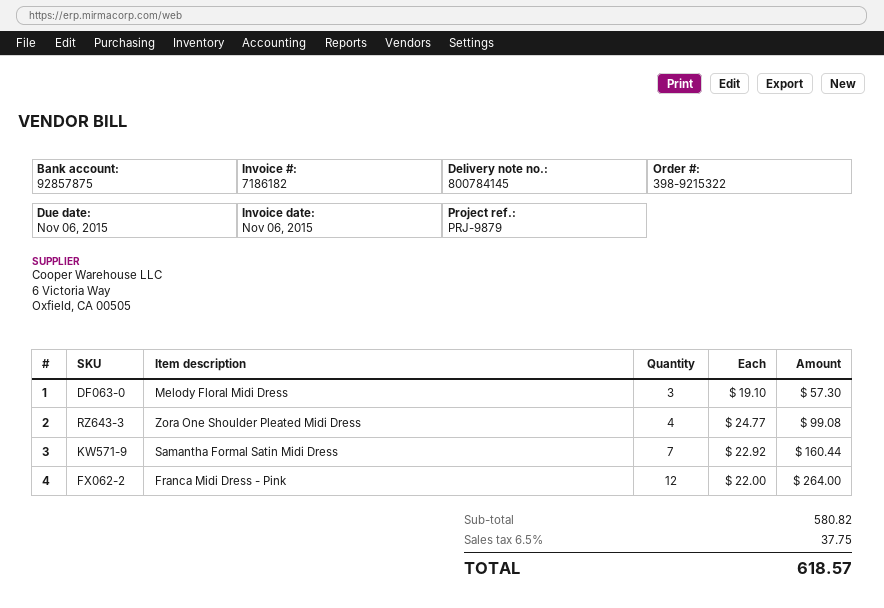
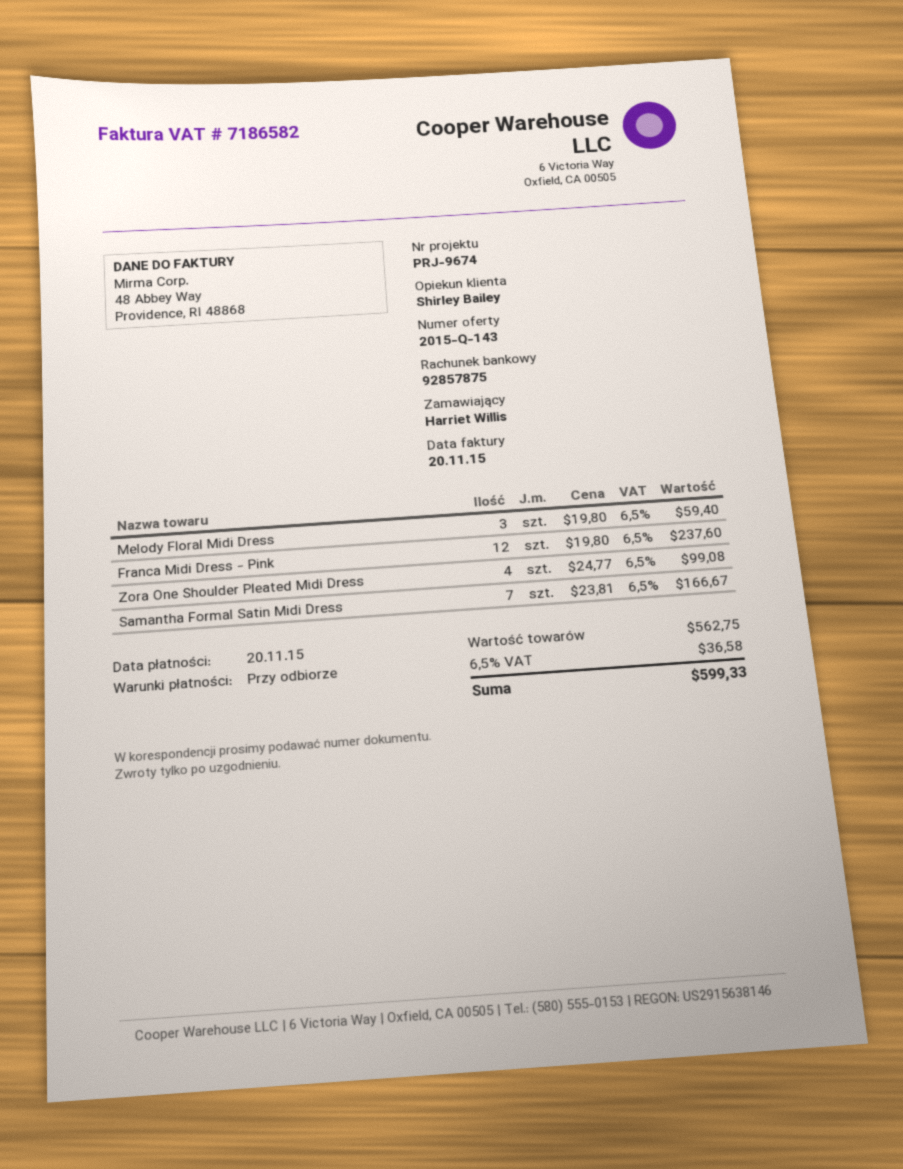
invoice number: 7186182 -> 7186582
invoice date: 2015-11-06 -> 2015-11-20
due date: 2015-11-06 -> 2015-11-20
reference: PRJ-9879 -> PRJ-9674
Melody Floral Midi Dress: 3 x 19.10 = 57.30 -> 3 x 19.80 = 59.40
Samantha Formal Satin Midi Dress: 7 x 22.92 = 160.44 -> 7 x 23.81 = 166.67
Franca Midi Dress - Pink: 12 x 22.00 = 264.00 -> 12 x 19.80 = 237.60
subtotal: 580.82 -> 562.75
tax: 6.5% = 37.75 -> 6.5% = 36.58
total: 618.57 -> 599.33

